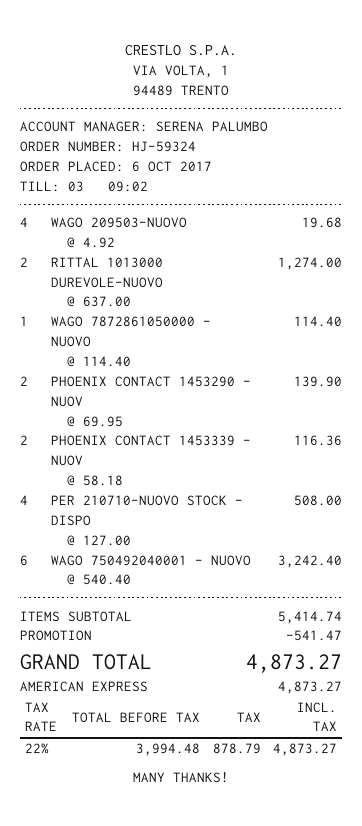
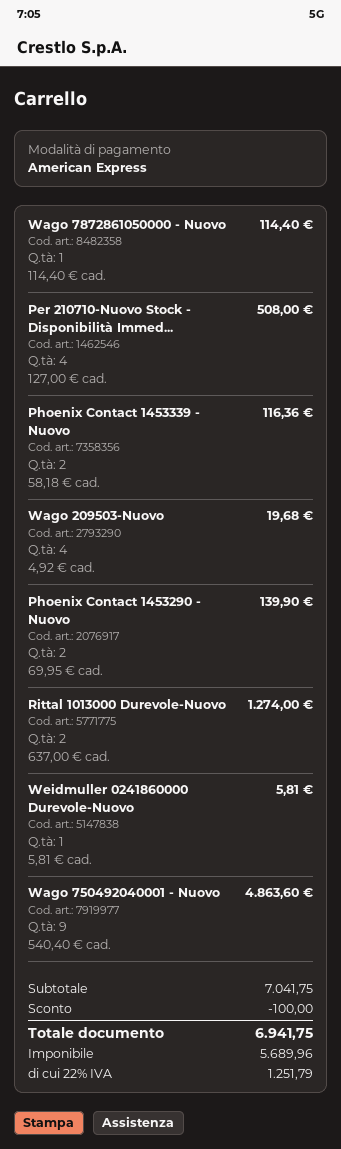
WAGO 750492040001 - NUOVO: 6 x 540.40 = 3242.40 -> 9 x 540.40 = 4863.60
Weidmuller 0241860000 Durevole-Nuovo: none -> 1 x 5.81 = 5.81
subtotal: 5414.74 -> 7041.75
discount: 541.47 -> 100.00
net: 3994.48 -> 5689.96
tax: 22% = 878.79 -> 22% = 1251.79
total: 4873.27 -> 6941.75

